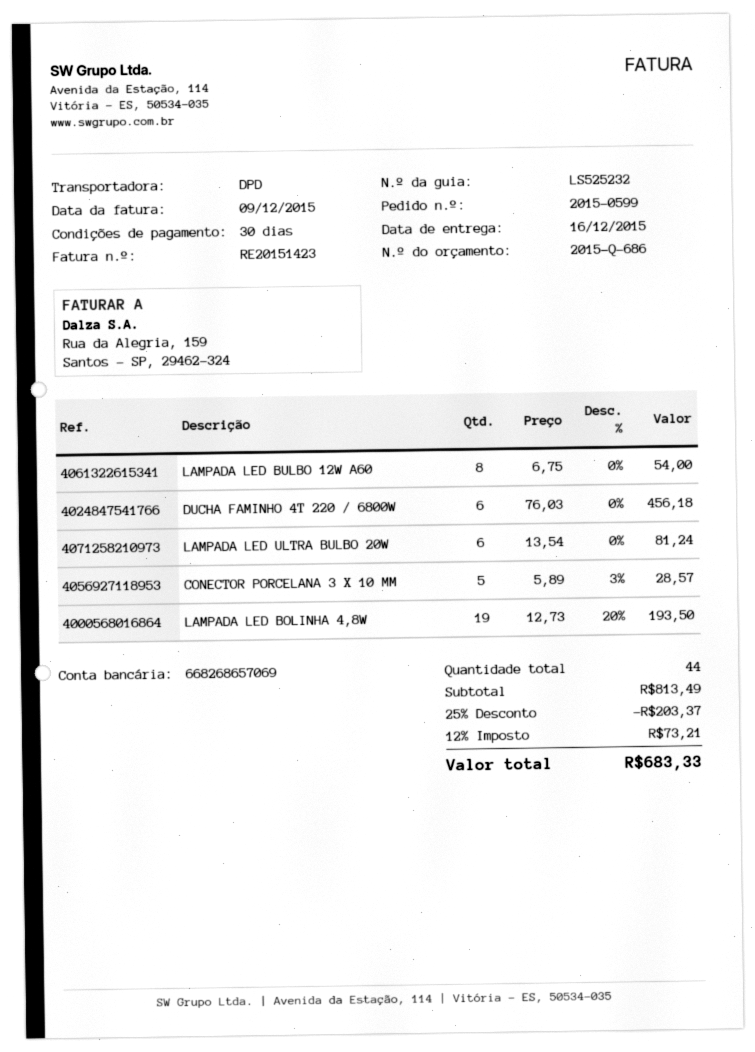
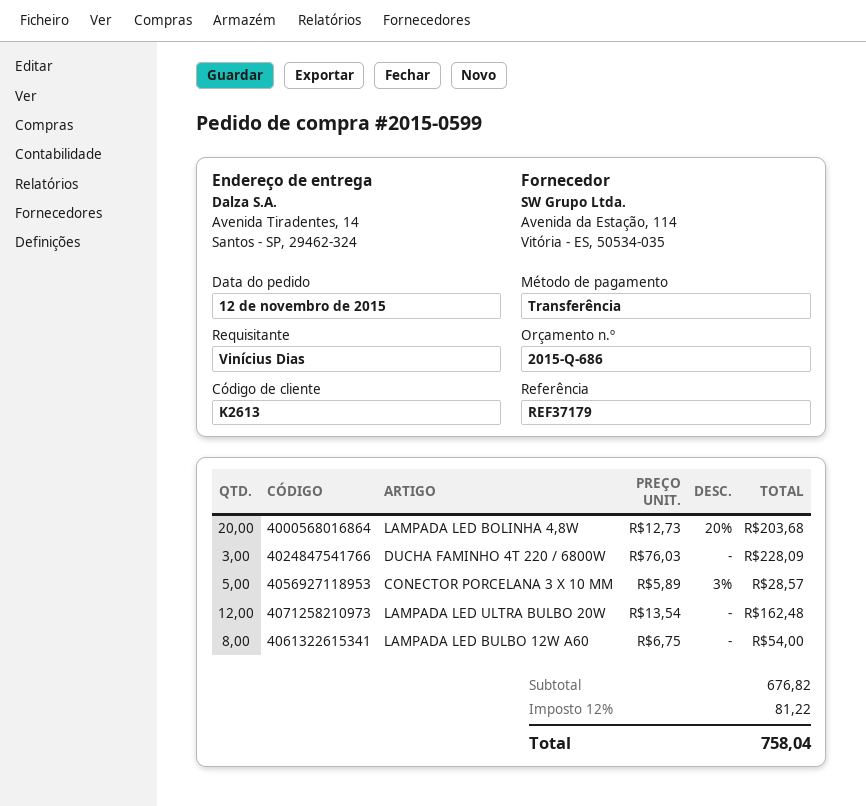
DUCHA FAMINHO 4T 220 / 6800W: 6 x 76.03 = 456.18 -> 3 x 76.03 = 228.09
LAMPADA LED ULTRA BULBO 20W: 6 x 13.54 = 81.24 -> 12 x 13.54 = 162.48
LAMPADA LED BOLINHA 4,8W: 19 x 12.73 - 20% = 193.50 -> 20 x 12.73 - 20% = 203.68
subtotal: 813.49 -> 676.82
discount: 25% = 203.37 -> none
tax: 12% = 73.21 -> 12% = 81.22
total: 683.33 -> 758.04

